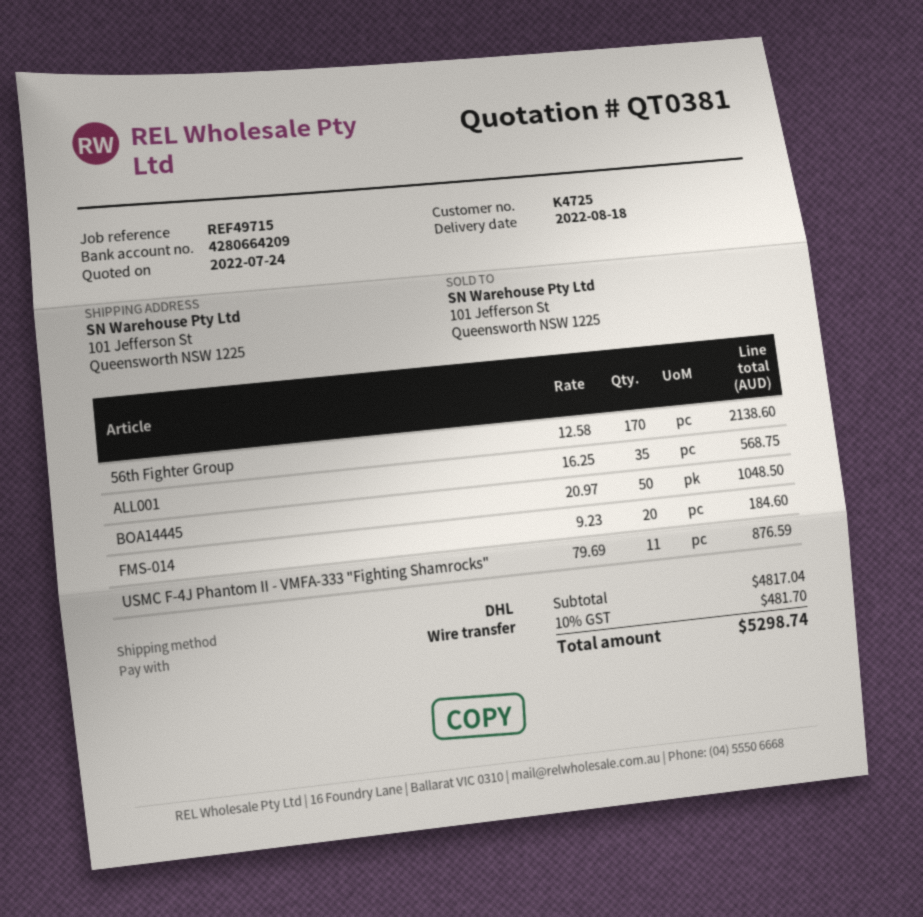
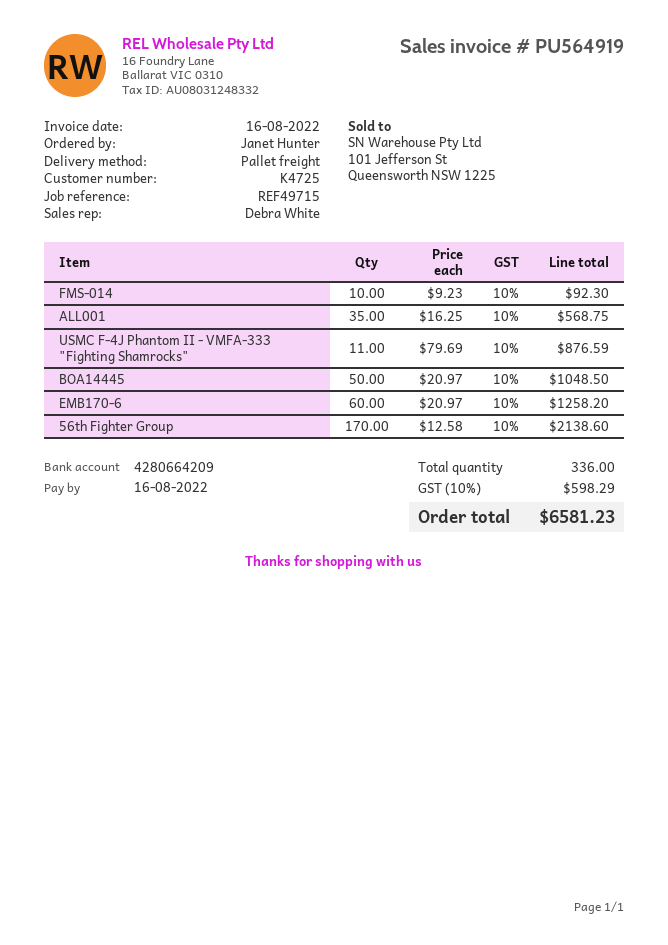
shipping method: DHL -> pallet freight
FMS-014: 20 x 9.23 = 184.60 -> 10 x 9.23 = 92.30
EMB170-6: none -> 60 x 20.97 = 1258.20
tax: 10% = 481.70 -> 10% = 598.29
total: 5298.74 -> 6581.23

